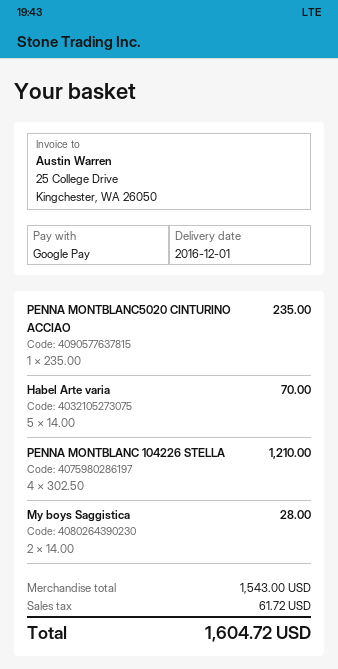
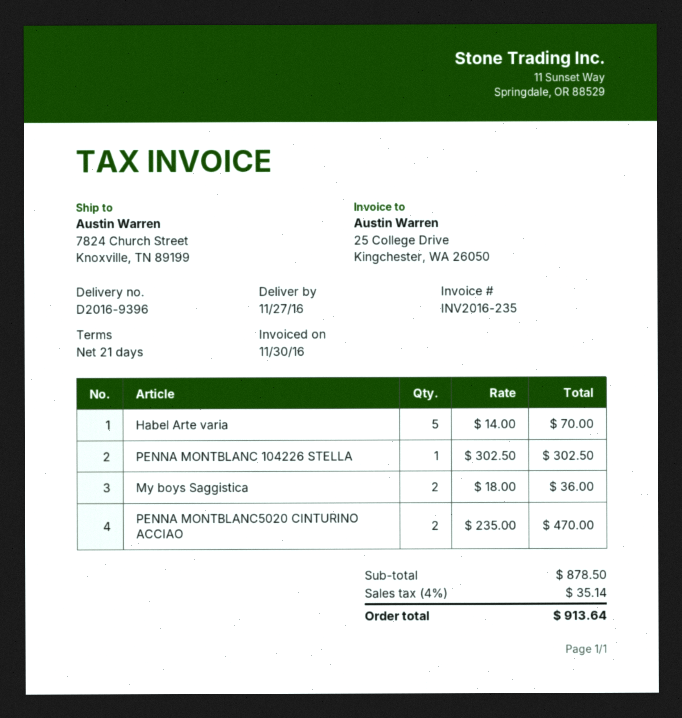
delivery date: 2016-12-01 -> 2016-11-27
PENNA MONTBLANC5020 CINTURINO ACCIAO: 1 x 235.00 = 235.00 -> 2 x 235.00 = 470.00
PENNA MONTBLANC 104226 STELLA: 4 x 302.50 = 1210.00 -> 1 x 302.50 = 302.50
My boys Saggistica: 2 x 14.00 = 28.00 -> 2 x 18.00 = 36.00
subtotal: 1543.00 -> 878.50
tax: 61.72 -> 35.14
total: 1604.72 -> 913.64

